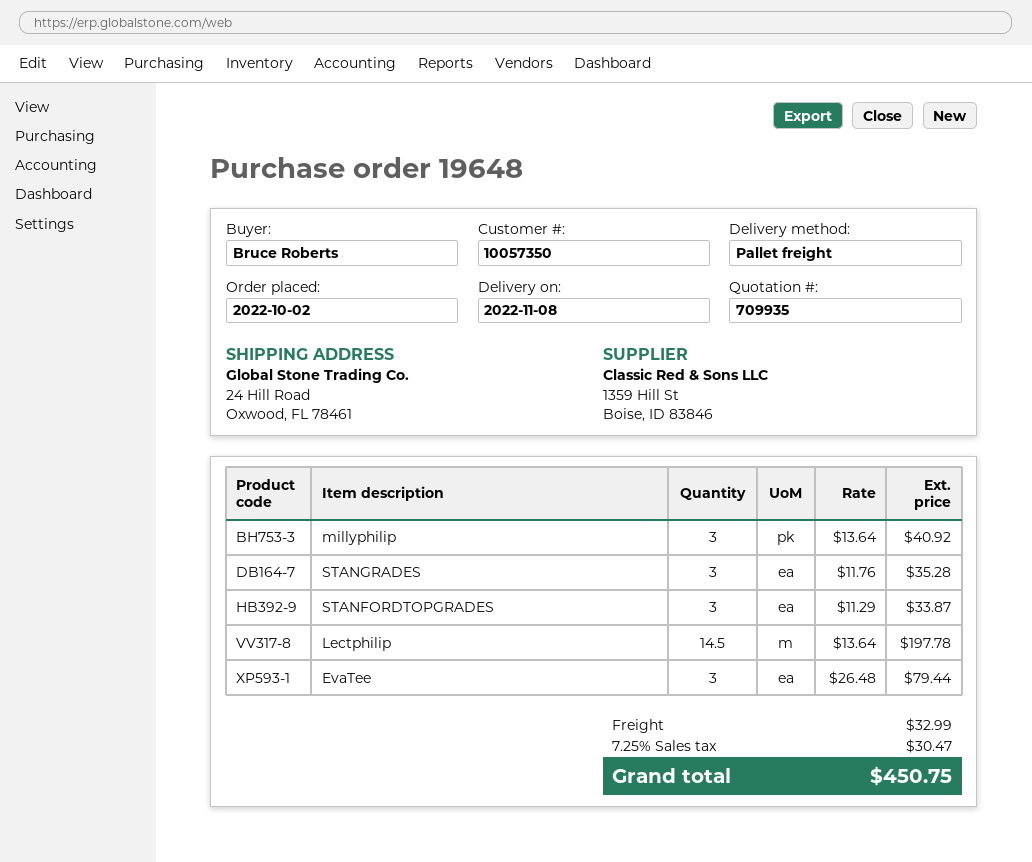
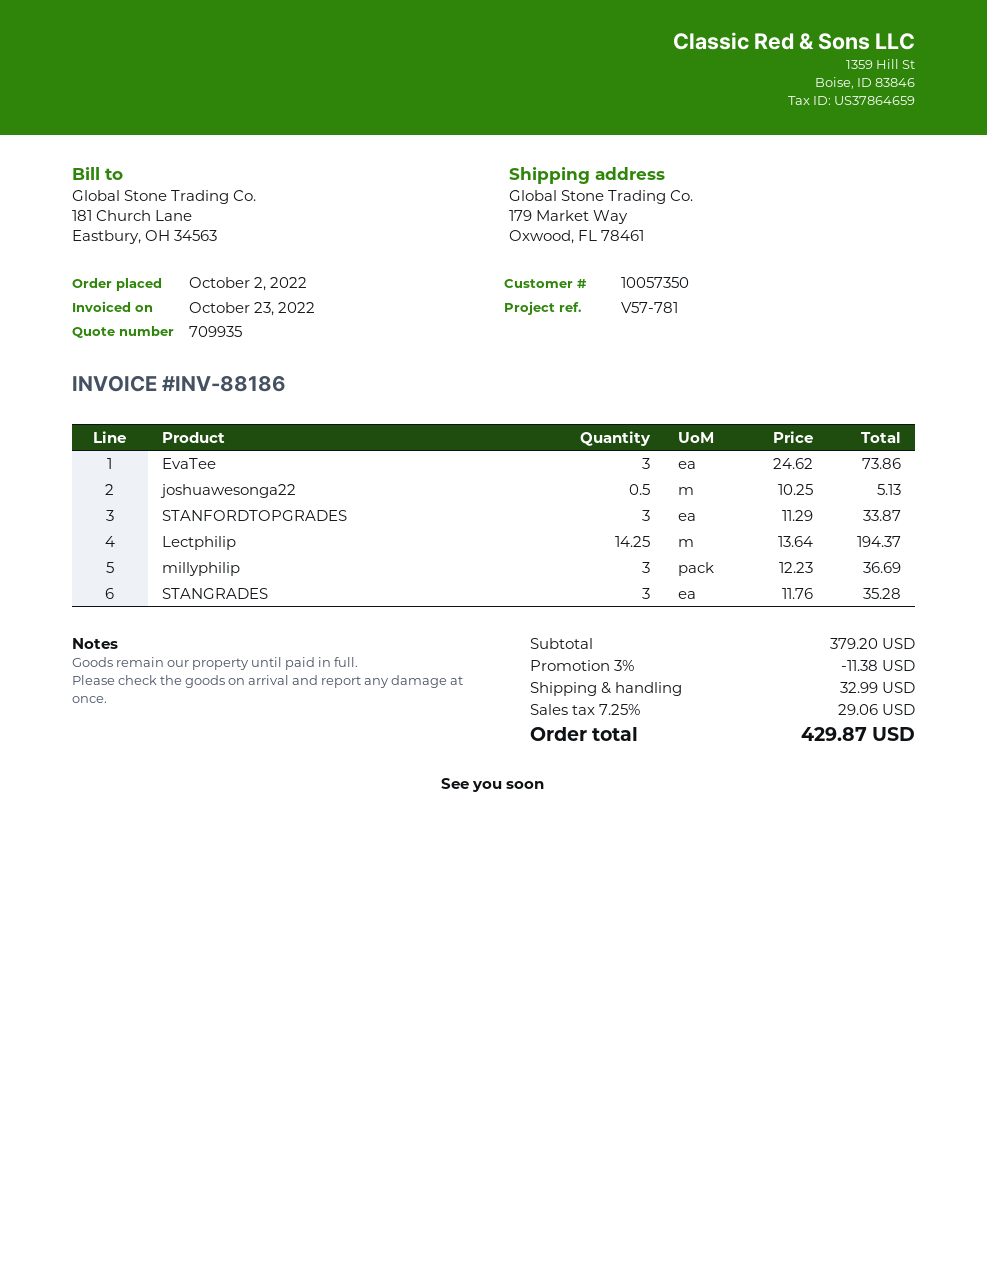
ship to: 24 Hill Road, Oxwood, FL 78461 -> 179 Market Way, Oxwood, FL 78461
millyphilip: 3 x 13.64 = 40.92 -> 3 x 12.23 = 36.69
Lectphilip: 14.5 x 13.64 = 197.78 -> 14.25 x 13.64 = 194.37
EvaTee: 3 x 26.48 = 79.44 -> 3 x 24.62 = 73.86
joshuawesonga22: none -> 0.5 x 10.25 = 5.13
discount: none -> 3% = 11.38
tax: 7.25% = 30.47 -> 7.25% = 29.06
total: 450.75 -> 429.87

